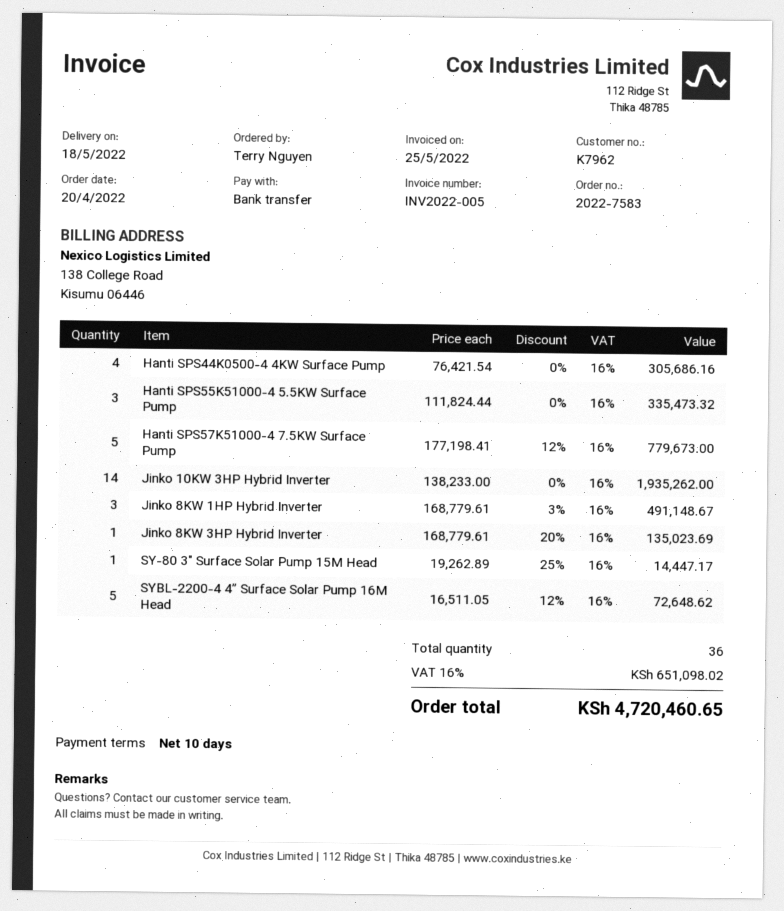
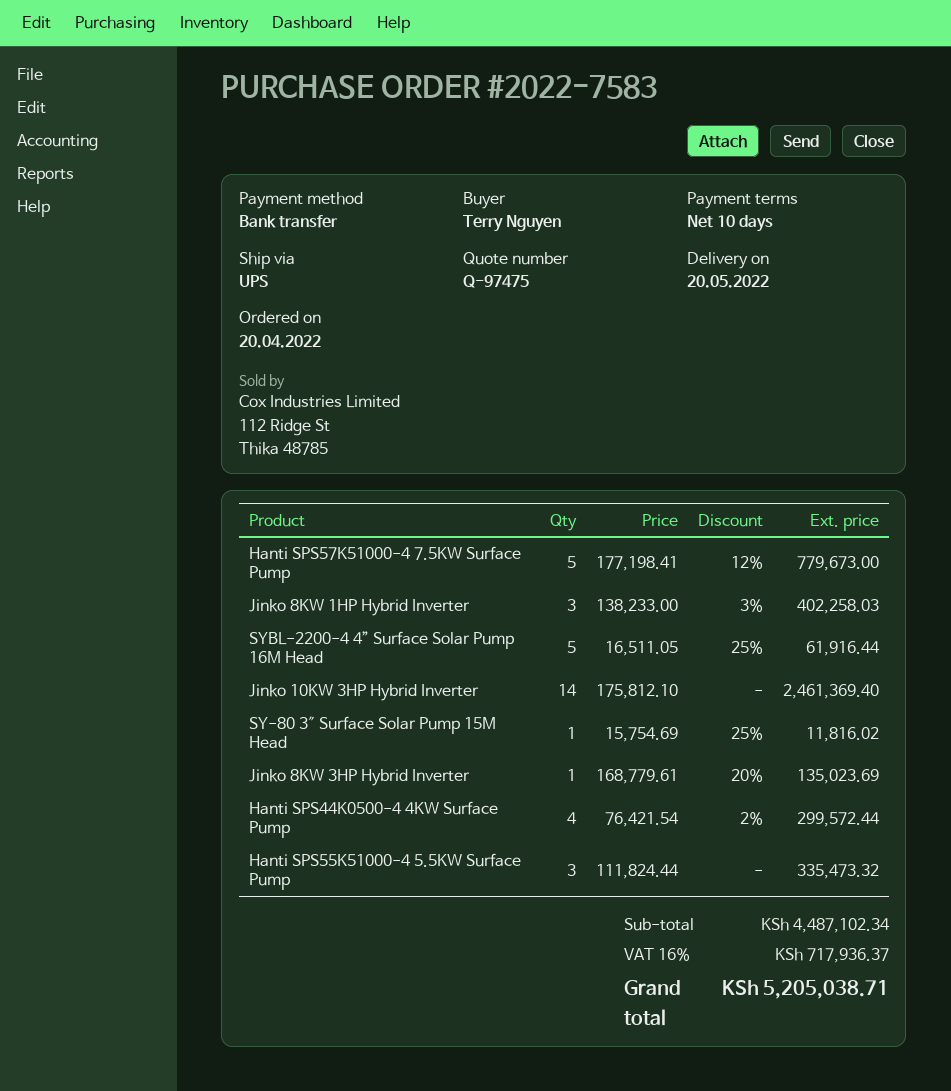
delivery date: 2022-05-18 -> 2022-05-20
Hanti SPS44K0500-4 4KW Surface Pump: 4 x 76421.54 = 305686.16 -> 4 x 76421.54 - 2% = 299572.44
Jinko 10KW 3HP Hybrid Inverter: 14 x 138233.00 = 1935262.00 -> 14 x 175812.10 = 2461369.40
Jinko 8KW 1HP Hybrid Inverter: 3 x 168779.61 - 3% = 491148.67 -> 3 x 138233.00 - 3% = 402258.03
SY-80 3″ Surface Solar Pump 15M Head: 1 x 19262.89 - 25% = 14447.17 -> 1 x 15754.69 - 25% = 11816.02
SYBL-2200-4 4” Surface Solar Pump 16M Head: 5 x 16511.05 - 12% = 72648.62 -> 5 x 16511.05 - 25% = 61916.44
tax: 16% = 651098.02 -> 16% = 717936.37
total: 4720460.65 -> 5205038.71

